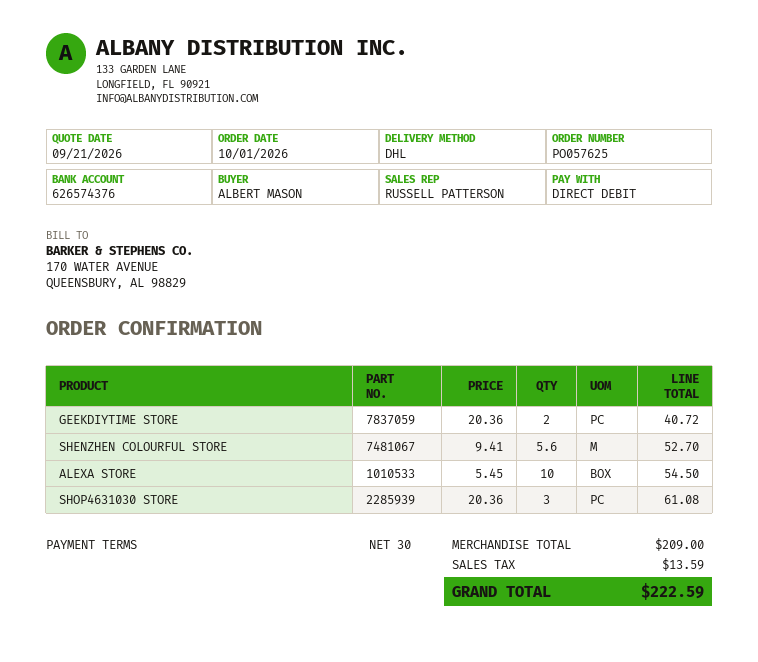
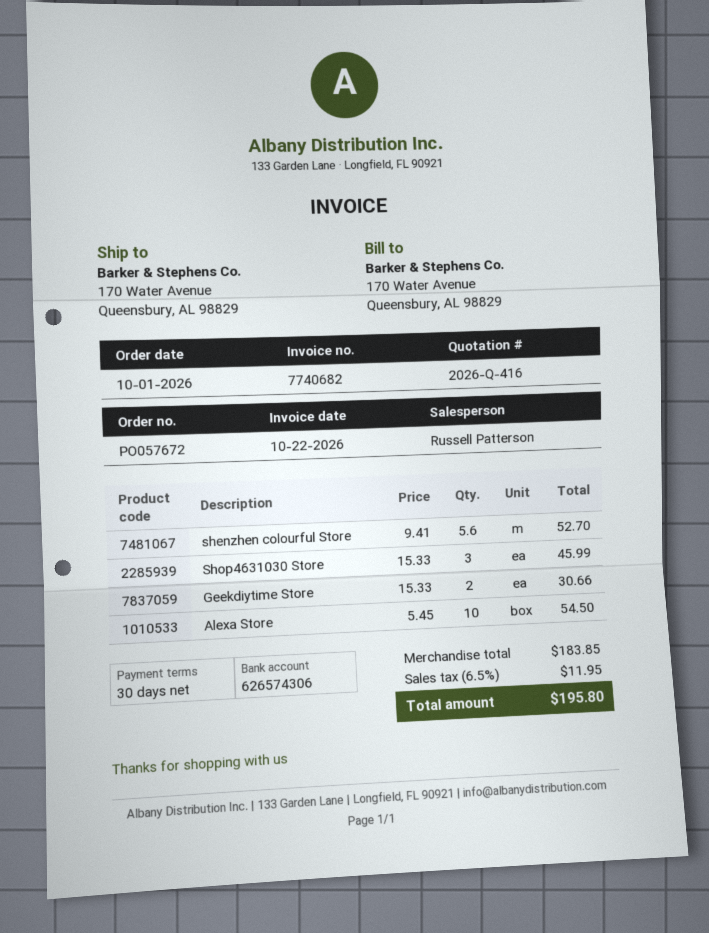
order number: PO057625 -> PO057672
bank account: 626574376 -> 626574306
GEEKDIYTIME STORE: 2 x 20.36 = 40.72 -> 2 x 15.33 = 30.66
SHOP4631030 STORE: 3 x 20.36 = 61.08 -> 3 x 15.33 = 45.99
subtotal: 209.00 -> 183.85
tax: 13.59 -> 11.95
total: 222.59 -> 195.80

